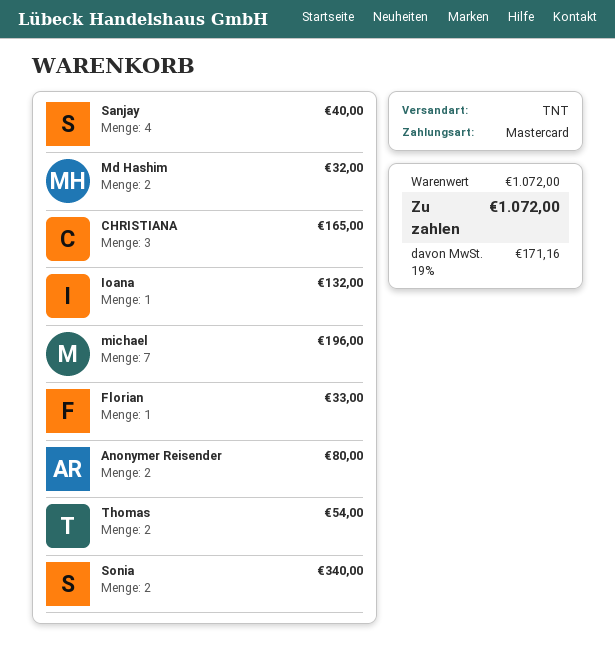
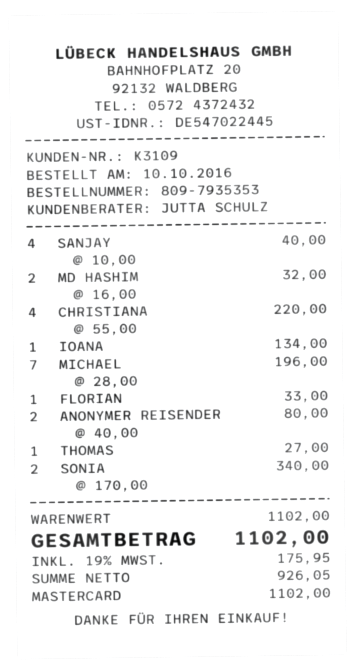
CHRISTIANA: 3 for 165.00 -> 4 for 220.00
Ioana: 1 for 132.00 -> 1 for 134.00
Thomas: 2 for 54.00 -> 1 for 27.00
subtotal: 1072.00 -> 1102.00
tax: 19% = 171.16 -> 19% = 175.95
total: 1072.00 -> 1102.00

